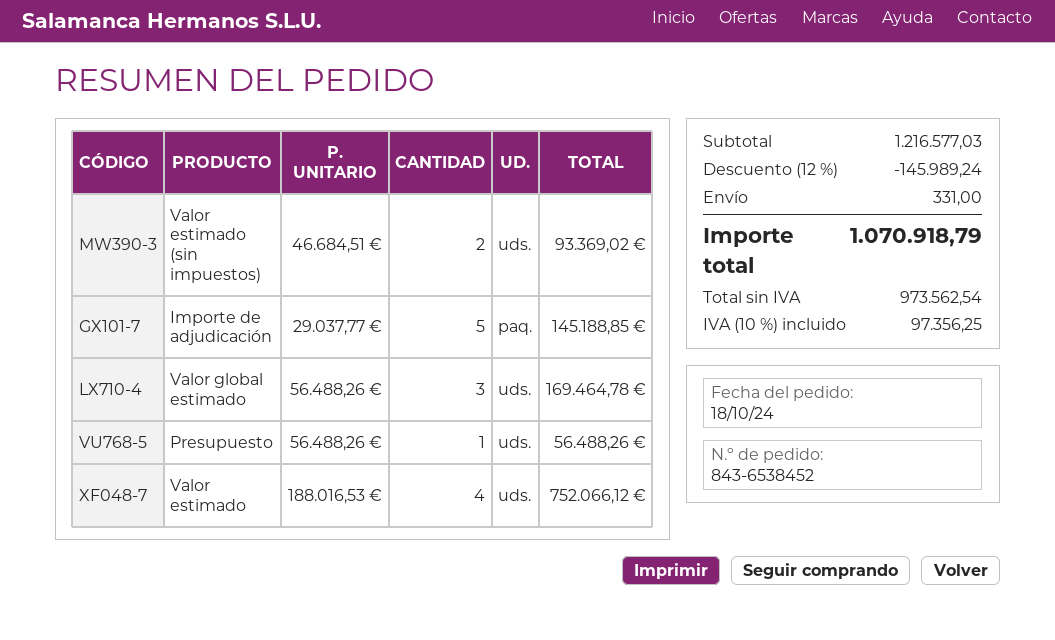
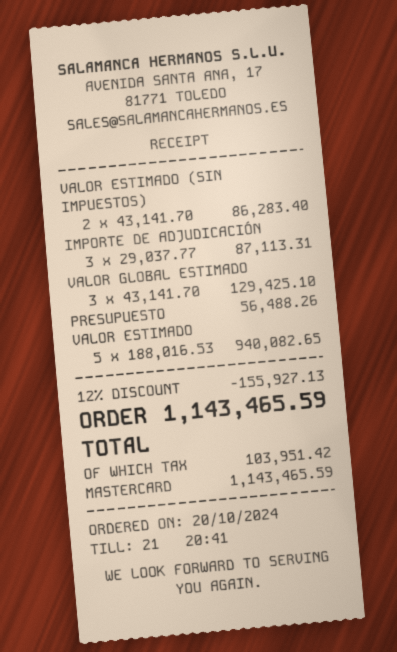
order date: 2024-10-18 -> 2024-10-20
Valor estimado (sin impuestos): 2 x 46684.51 = 93369.02 -> 2 x 43141.70 = 86283.40
Importe de adjudicación: 5 x 29037.77 = 145188.85 -> 3 x 29037.77 = 87113.31
Valor global estimado: 3 x 56488.26 = 169464.78 -> 3 x 43141.70 = 129425.10
Valor estimado: 4 x 188016.53 = 752066.12 -> 5 x 188016.53 = 940082.65
discount: 12% = 145989.24 -> 12% = 155927.13
shipping: 331.00 -> none
tax: 97356.25 -> 103951.42
total: 1070918.79 -> 1143465.59

